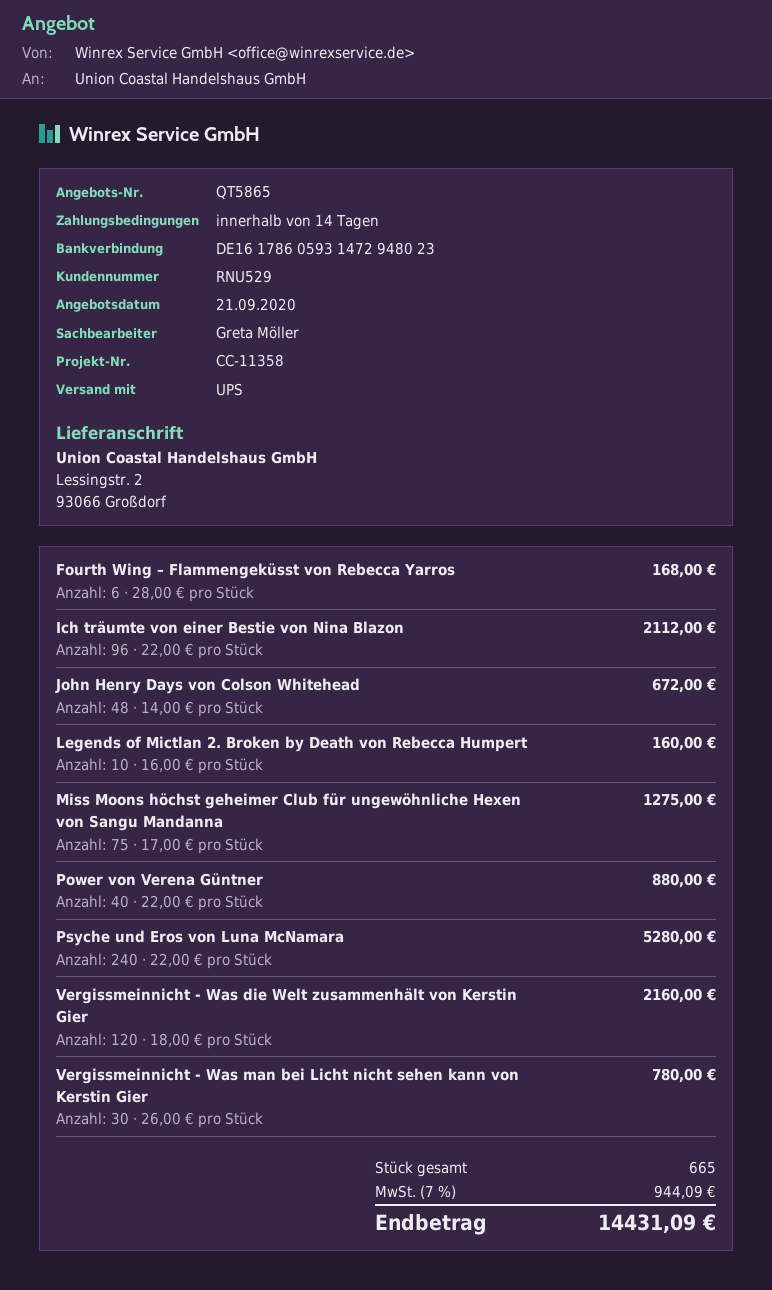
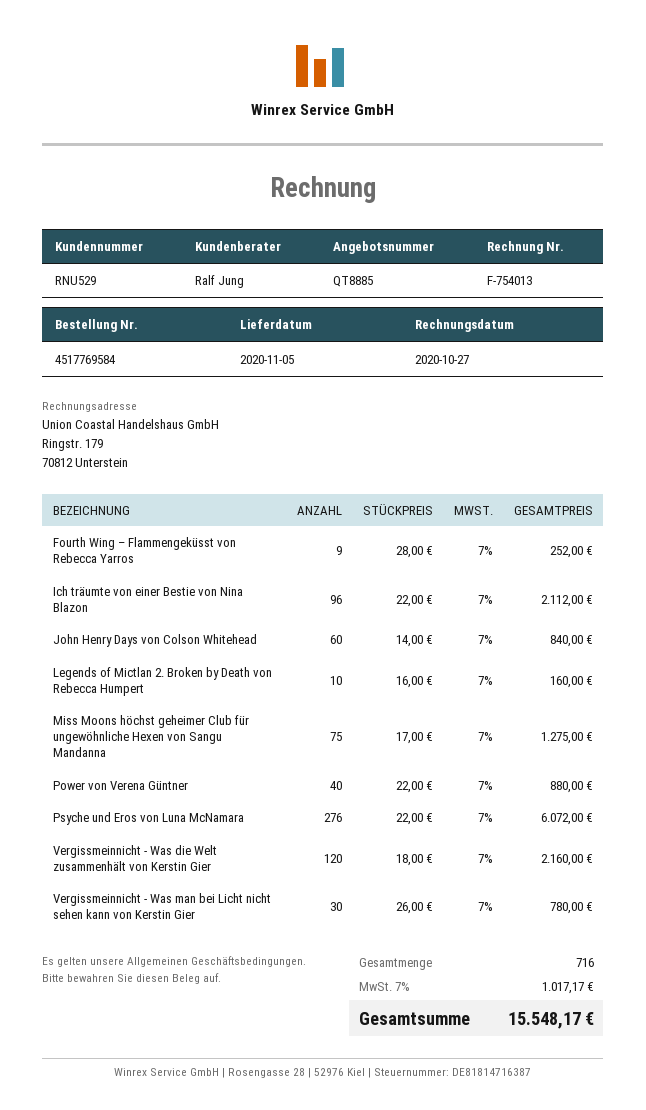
quote number: QT5865 -> QT8885
sales rep: Greta Möller -> Ralf Jung
Fourth Wing – Flammengeküsst von Rebecca Yarros: 6 x 28.00 = 168.00 -> 9 x 28.00 = 252.00
John Henry Days von Colson Whitehead: 48 x 14.00 = 672.00 -> 60 x 14.00 = 840.00
Psyche und Eros von Luna McNamara: 240 x 22.00 = 5280.00 -> 276 x 22.00 = 6072.00
total quantity: 665 -> 716
tax: 7% = 944.09 -> 7% = 1017.17
total: 14431.09 -> 15548.17

